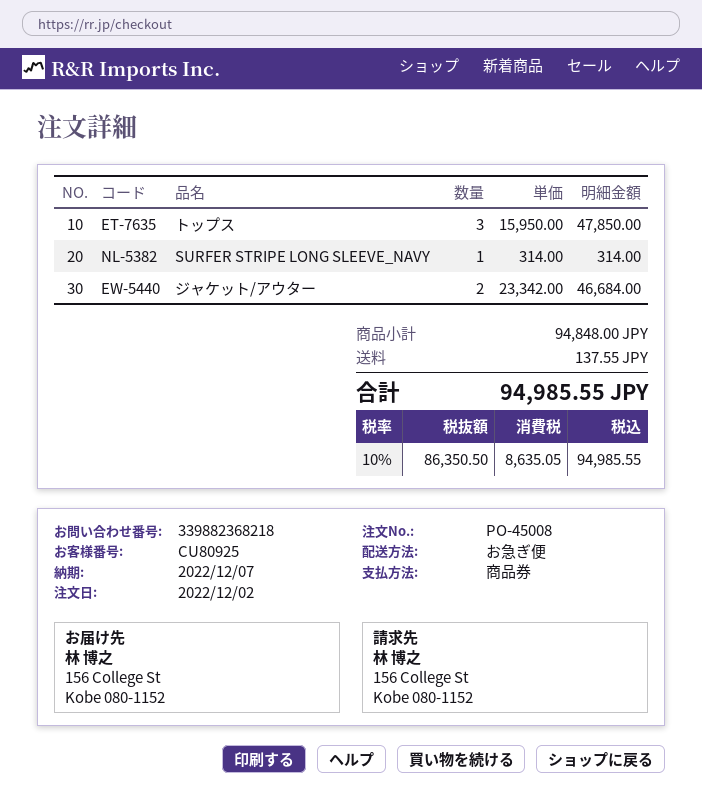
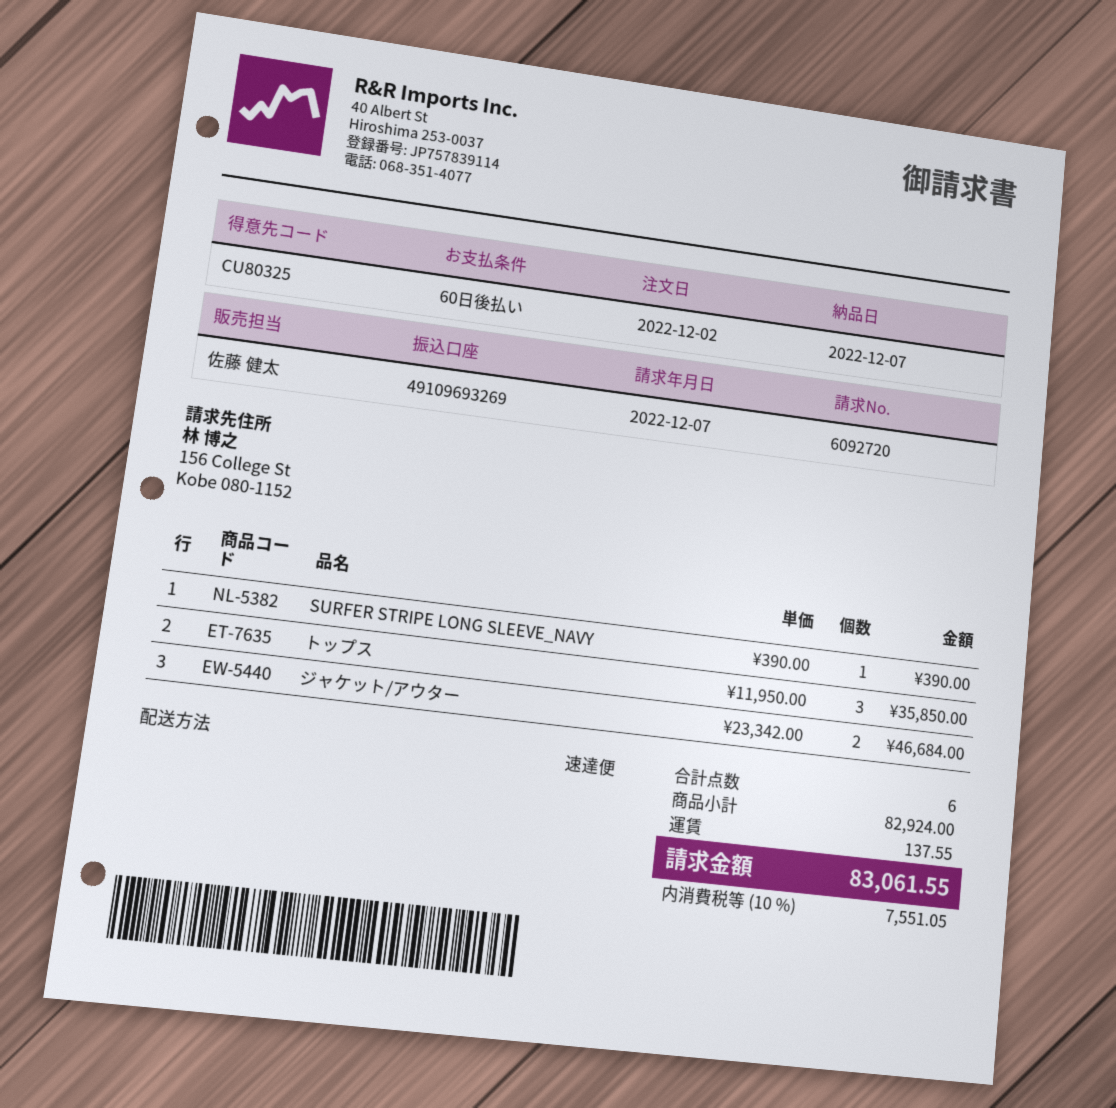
customer number: CU80925 -> CU80325
トップス: 3 x 15950.00 = 47850.00 -> 3 x 11950.00 = 35850.00
SURFER STRIPE LONG SLEEVE_NAVY: 1 x 314.00 = 314.00 -> 1 x 390.00 = 390.00
subtotal: 94848.00 -> 82924.00
tax: 10% = 8635.05 -> 10% = 7551.05
total: 94985.55 -> 83061.55

